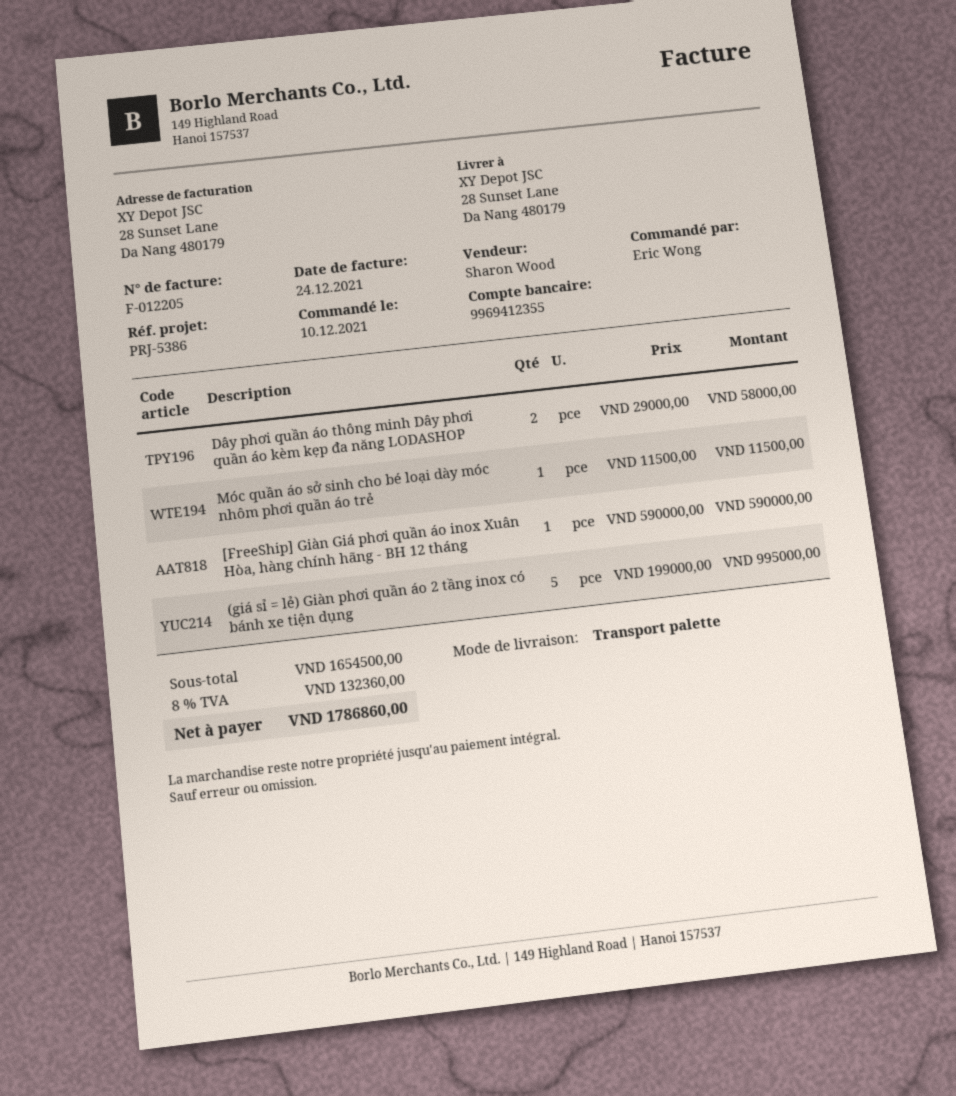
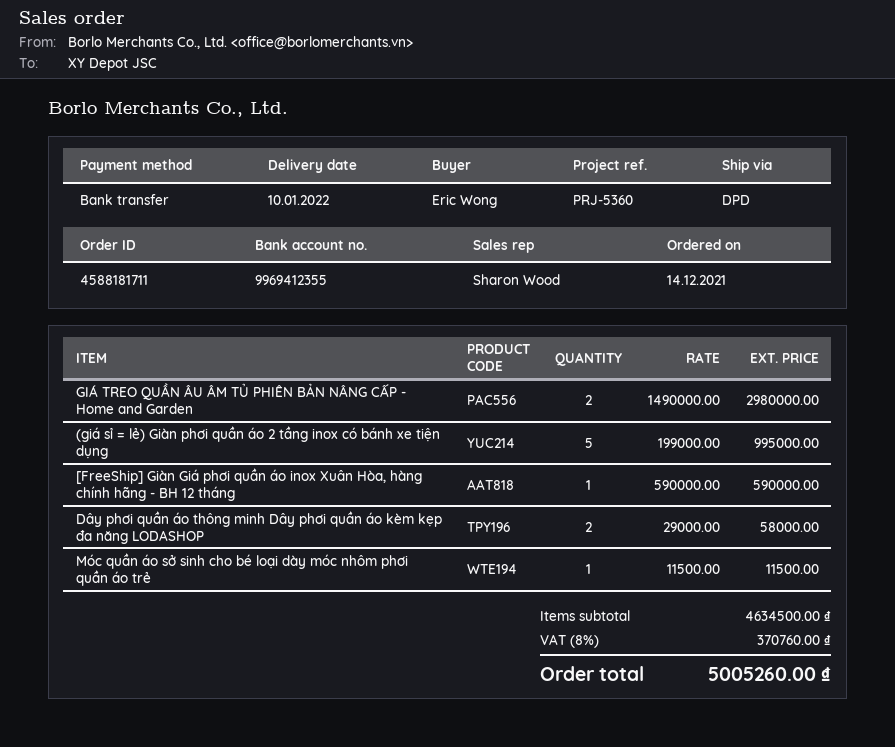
order date: 2021-12-10 -> 2021-12-14
reference: PRJ-5386 -> PRJ-5360
shipping method: pallet freight -> DPD
GIÁ TREO QUẦN ÂU ÂM TỦ PHIÊN BẢN NÂNG CẤP - Home and Garden: none -> 2 x 1490000.00 = 2980000.00
subtotal: 1654500.00 -> 4634500.00
tax: 8% = 132360.00 -> 8% = 370760.00
total: 1786860.00 -> 5005260.00

